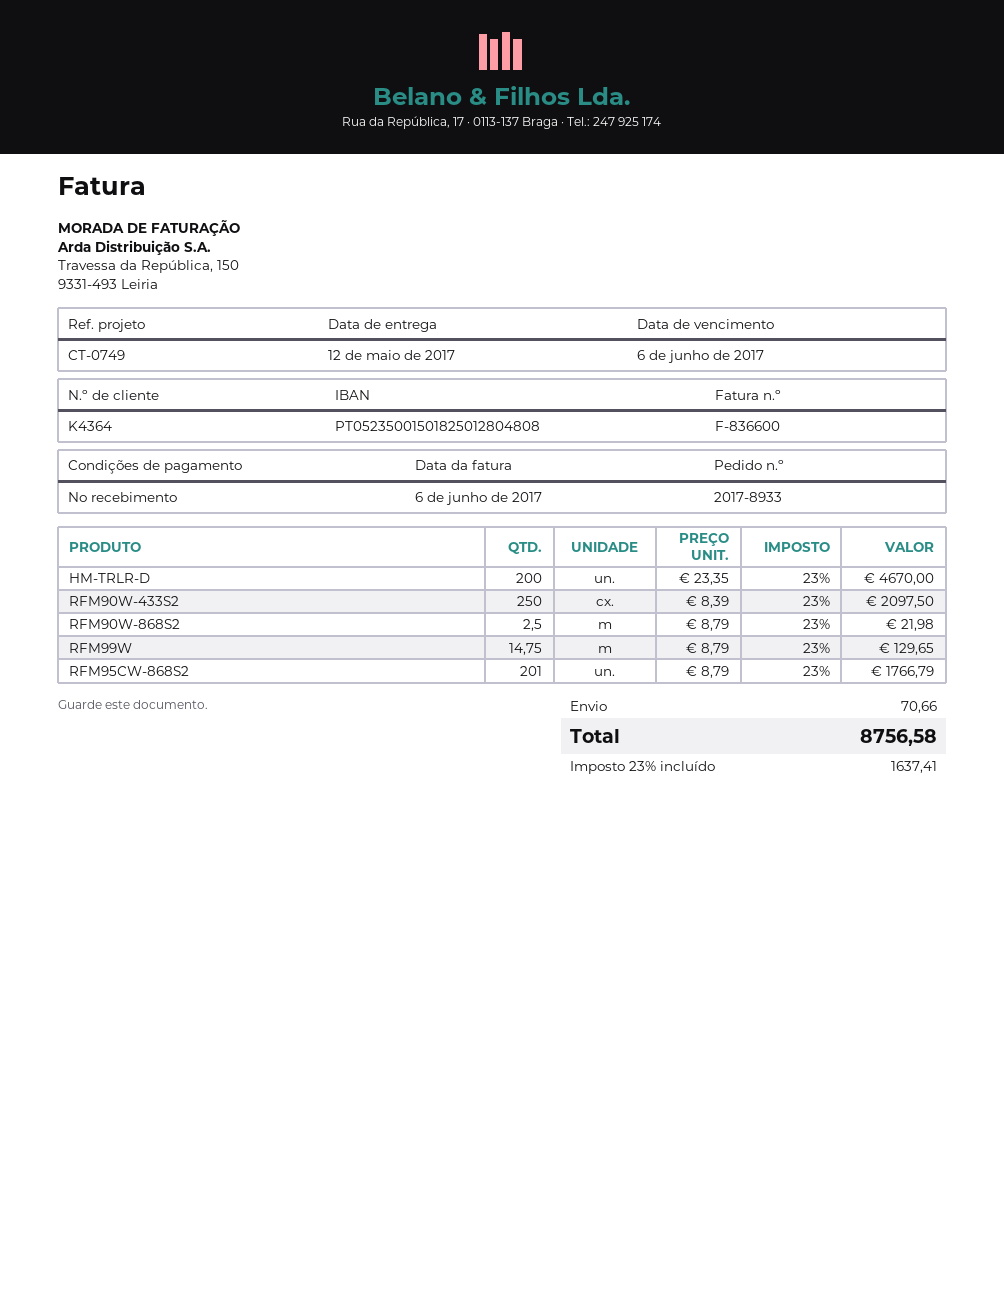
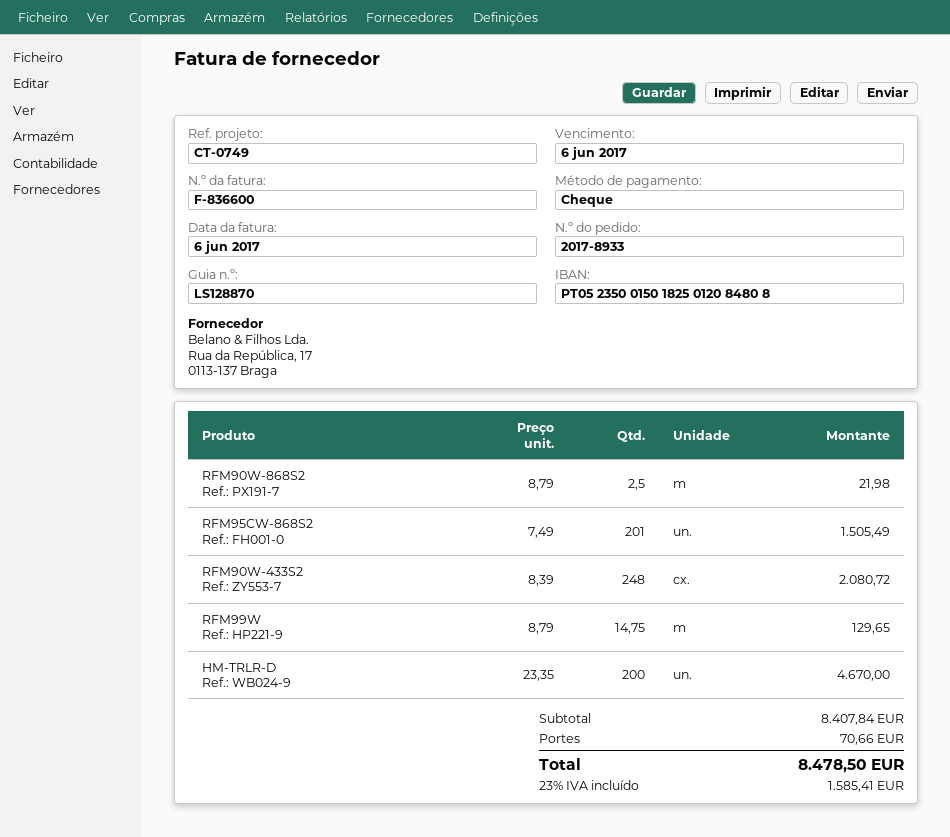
bank account: PT05235001501825012804808 -> PT05235001501825012084808
RFM90W-433S2: 250 x 8.39 = 2097.50 -> 248 x 8.39 = 2080.72
RFM95CW-868S2: 201 x 8.79 = 1766.79 -> 201 x 7.49 = 1505.49
tax: 23% = 1637.41 -> 23% = 1585.41
total: 8756.58 -> 8478.50

